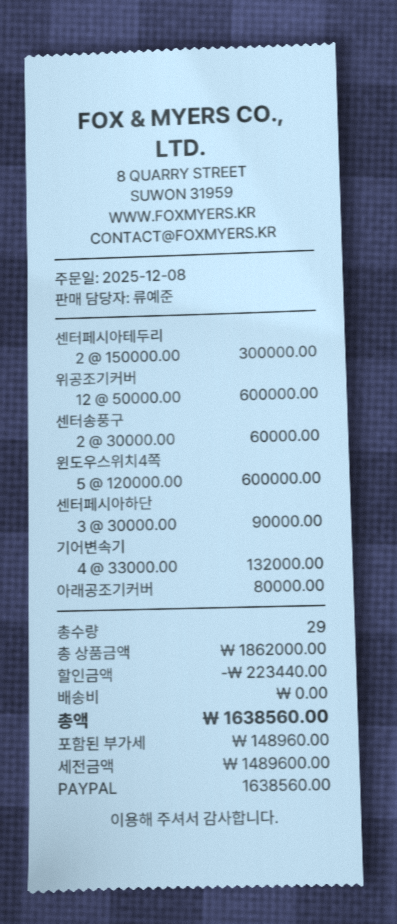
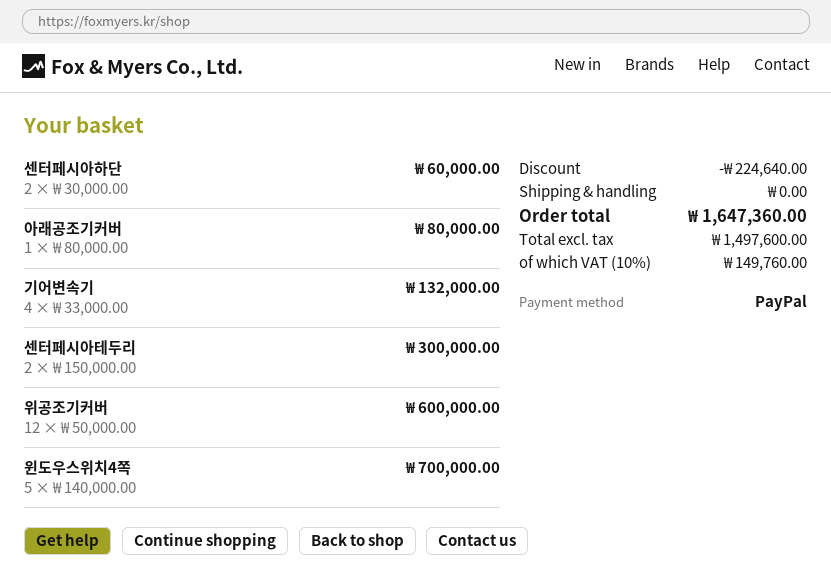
센터송풍구: 2 x 30000.00 = 60000.00 -> none
윈도우스위치4쪽: 5 x 120000.00 = 600000.00 -> 5 x 140000.00 = 700000.00
센터페시아하단: 3 x 30000.00 = 90000.00 -> 2 x 30000.00 = 60000.00
discount: 223440.00 -> 224640.00
net: 1489600.00 -> 1497600.00
tax: 148960.00 -> 149760.00
total: 1638560.00 -> 1647360.00

